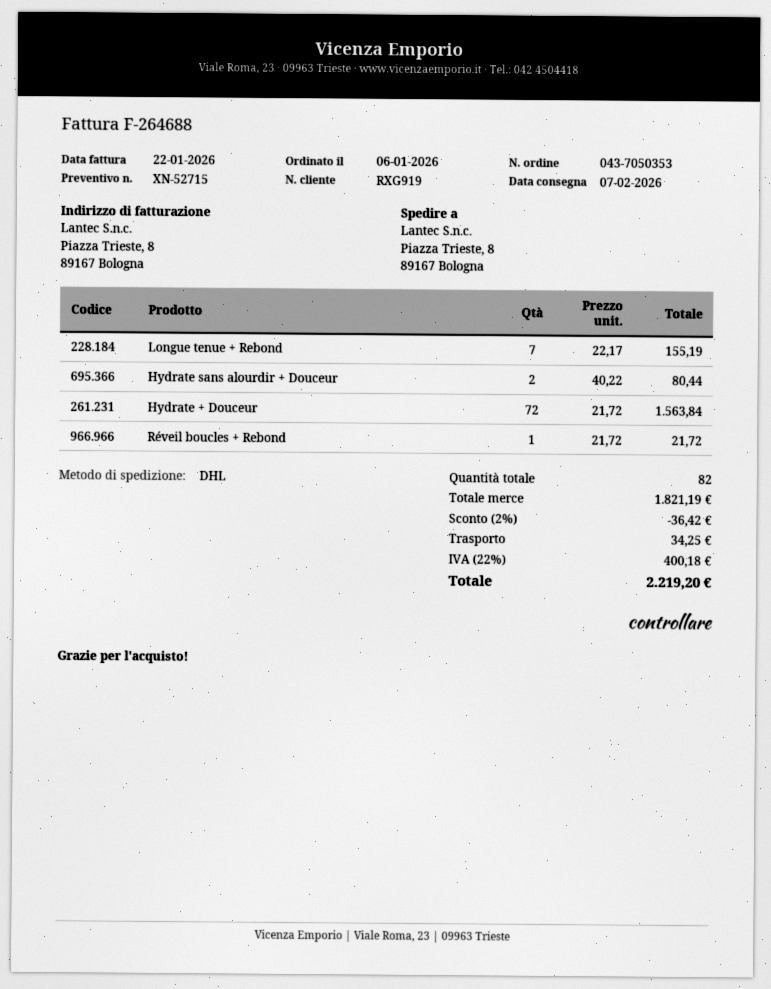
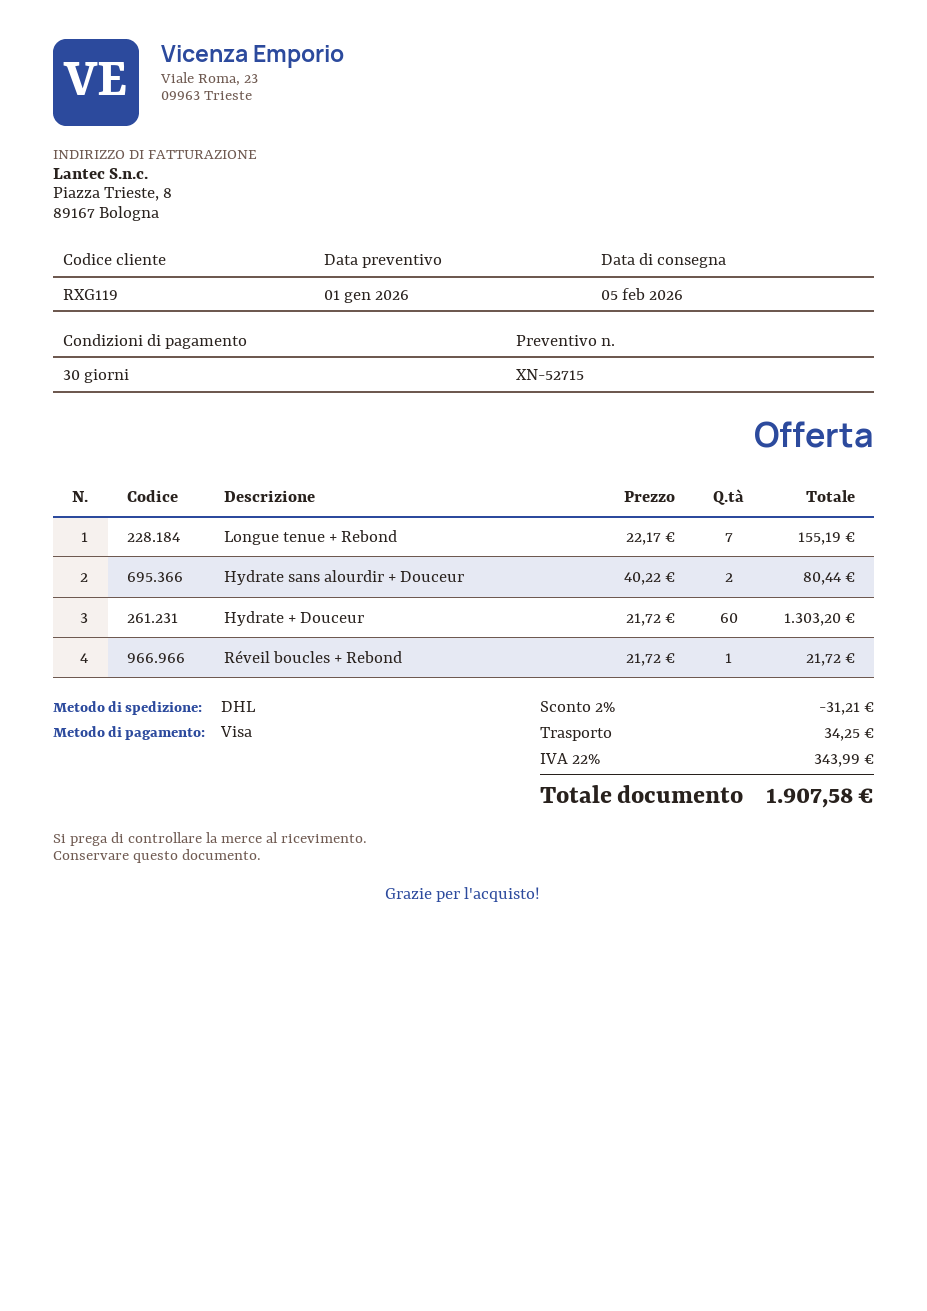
delivery date: 2026-02-07 -> 2026-02-05
customer number: RXG919 -> RXG119
Hydrate + Douceur: 72 x 21.72 = 1563.84 -> 60 x 21.72 = 1303.20
discount: 2% = 36.42 -> 2% = 31.21
tax: 22% = 400.18 -> 22% = 343.99
total: 2219.20 -> 1907.58

